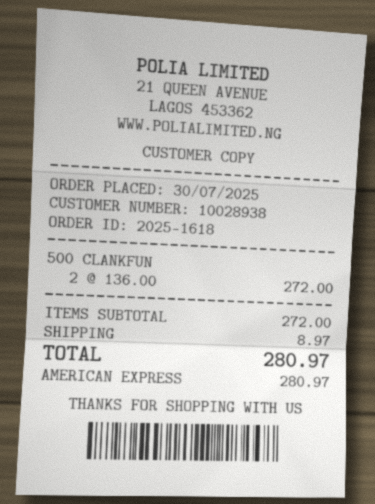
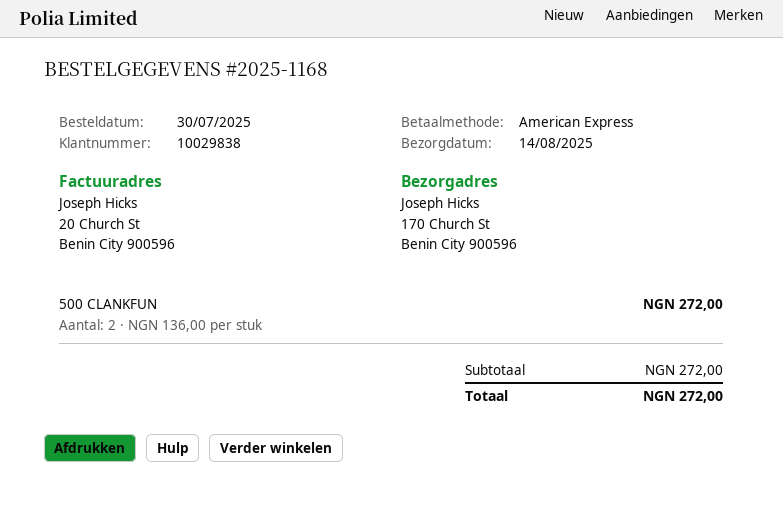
order number: 2025-1618 -> 2025-1168
customer number: 10028938 -> 10029838
shipping: 8.97 -> none
total: 280.97 -> 272.00

